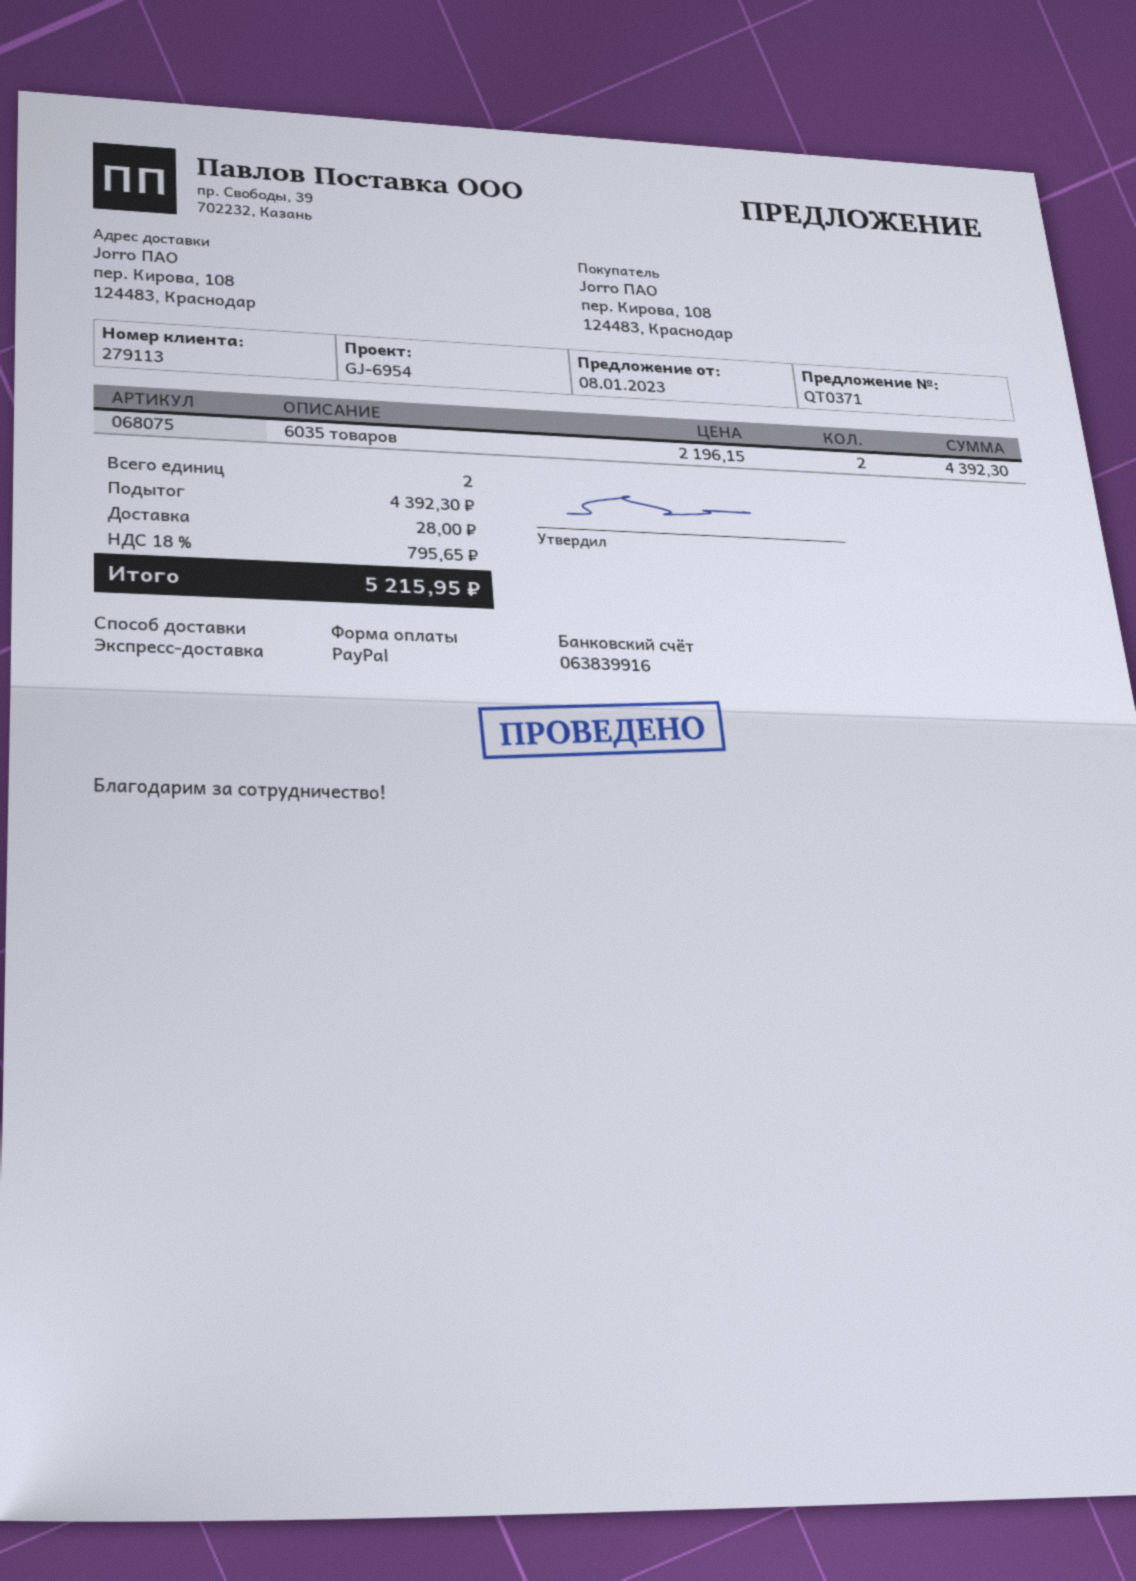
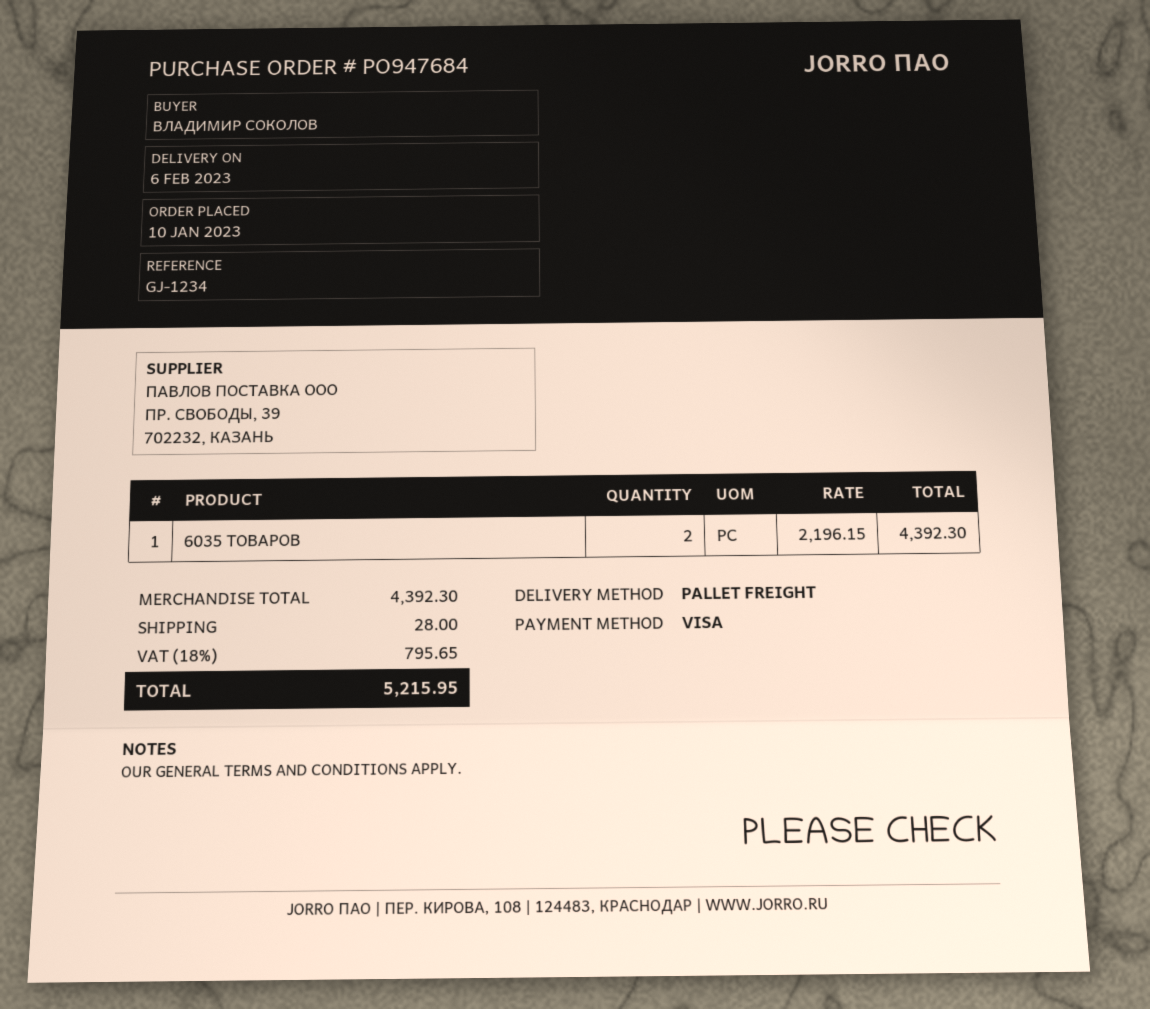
reference: GJ-6954 -> GJ-1234
payment method: PayPal -> Visa
shipping method: express -> pallet freight

